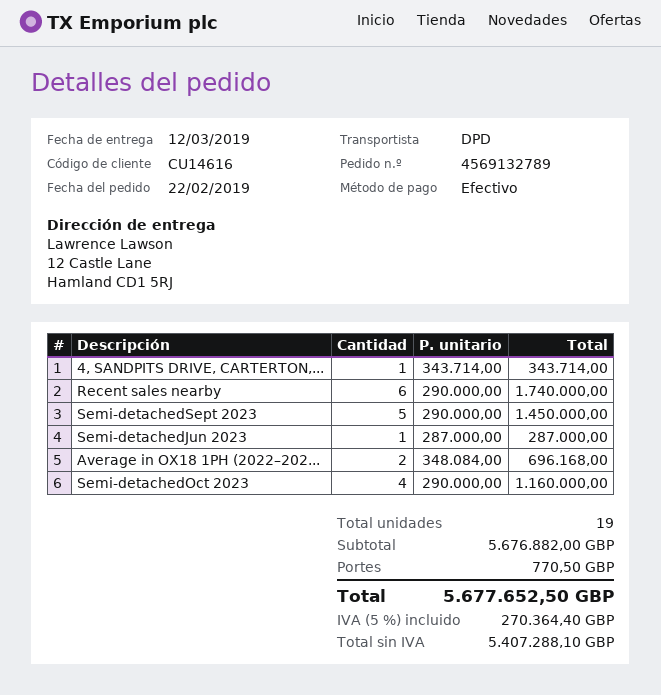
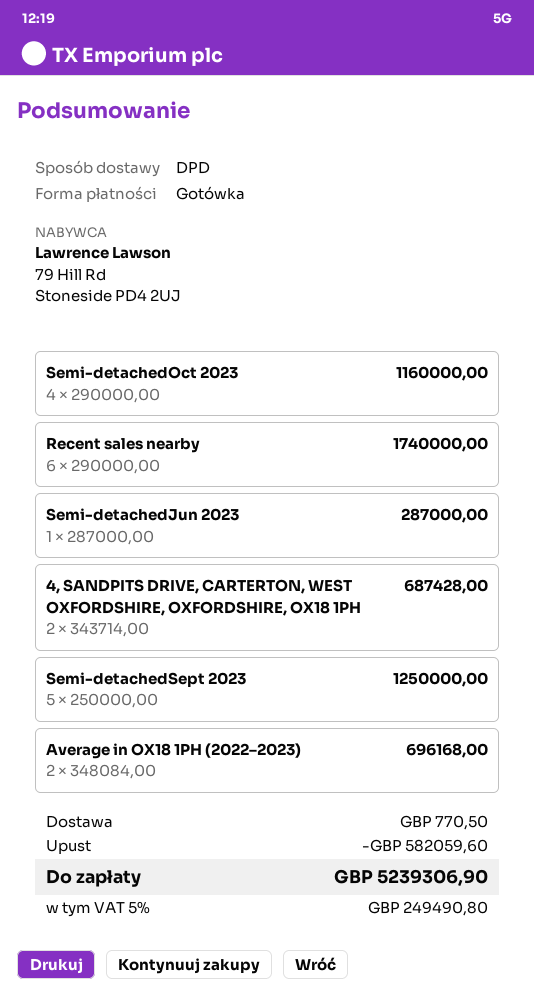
4, SANDPITS DRIVE, CARTERTON,...: 1 x 343714.00 = 343714.00 -> 2 x 343714.00 = 687428.00
Semi-detachedSept 2023: 5 x 290000.00 = 1450000.00 -> 5 x 250000.00 = 1250000.00
discount: none -> 582059.60
tax: 5% = 270364.40 -> 5% = 249490.80
total: 5677652.50 -> 5239306.90

